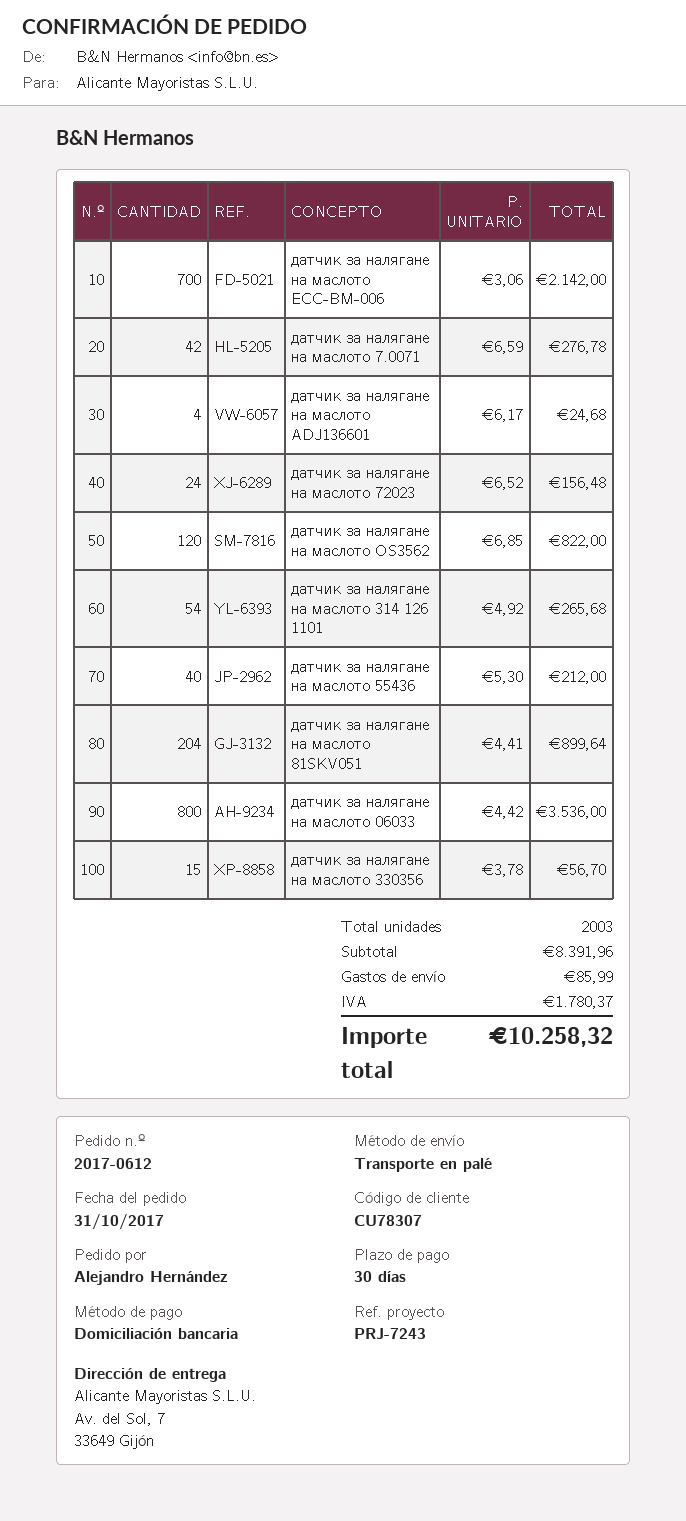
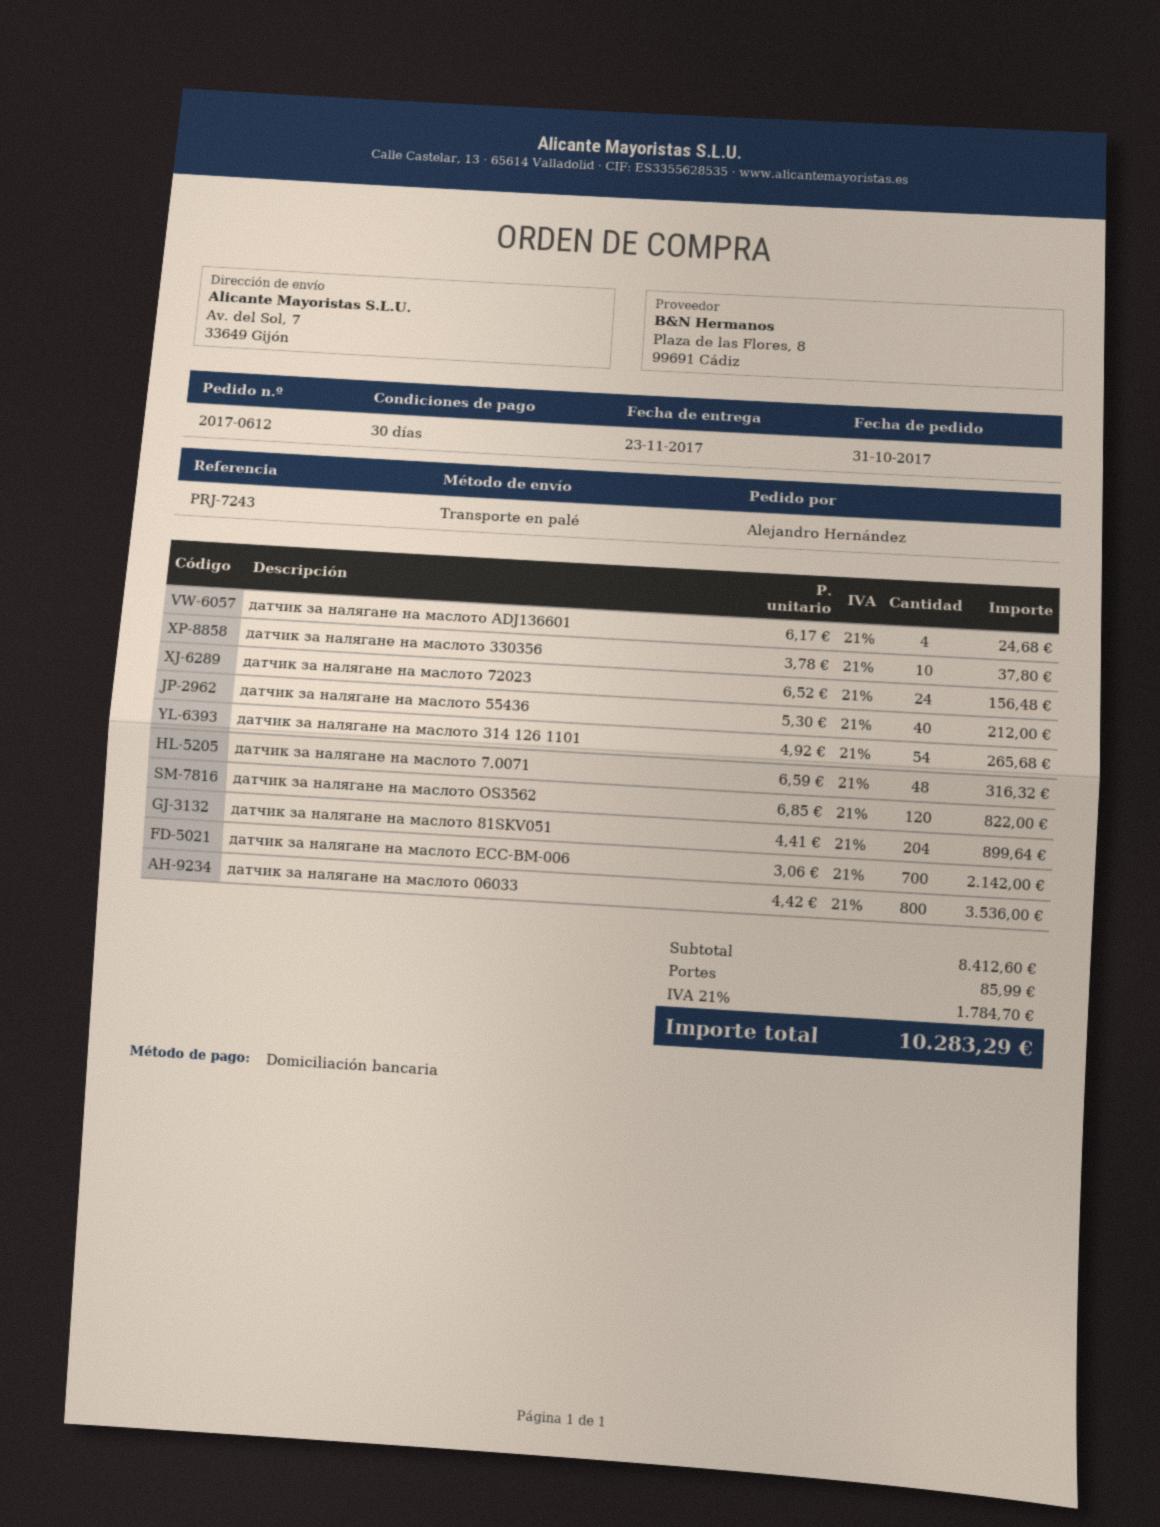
датчик за налягане на маслото 7.0071: 42 x 6.59 = 276.78 -> 48 x 6.59 = 316.32
датчик за налягане на маслото 330356: 15 x 3.78 = 56.70 -> 10 x 3.78 = 37.80
subtotal: 8391.96 -> 8412.60
tax: 1780.37 -> 1784.70
total: 10258.32 -> 10283.29

